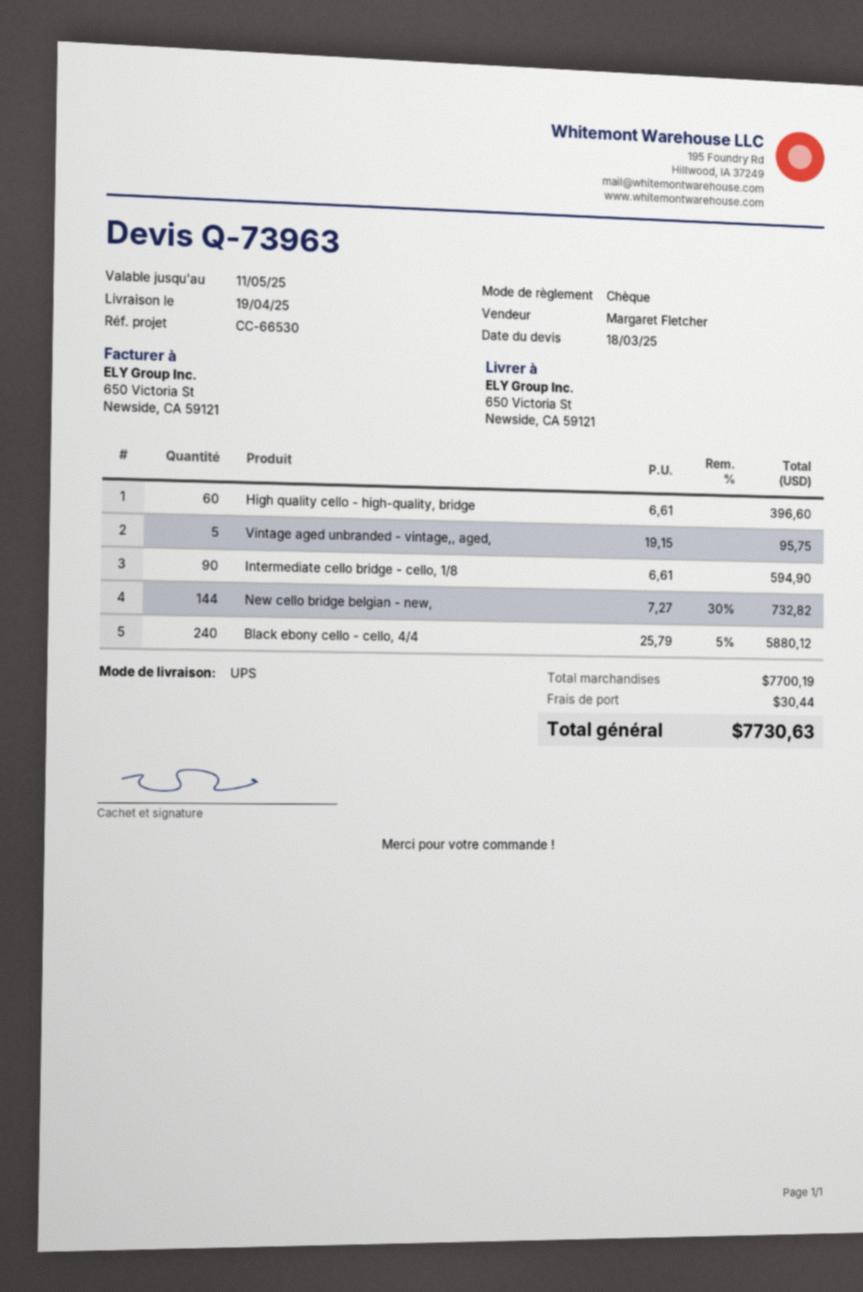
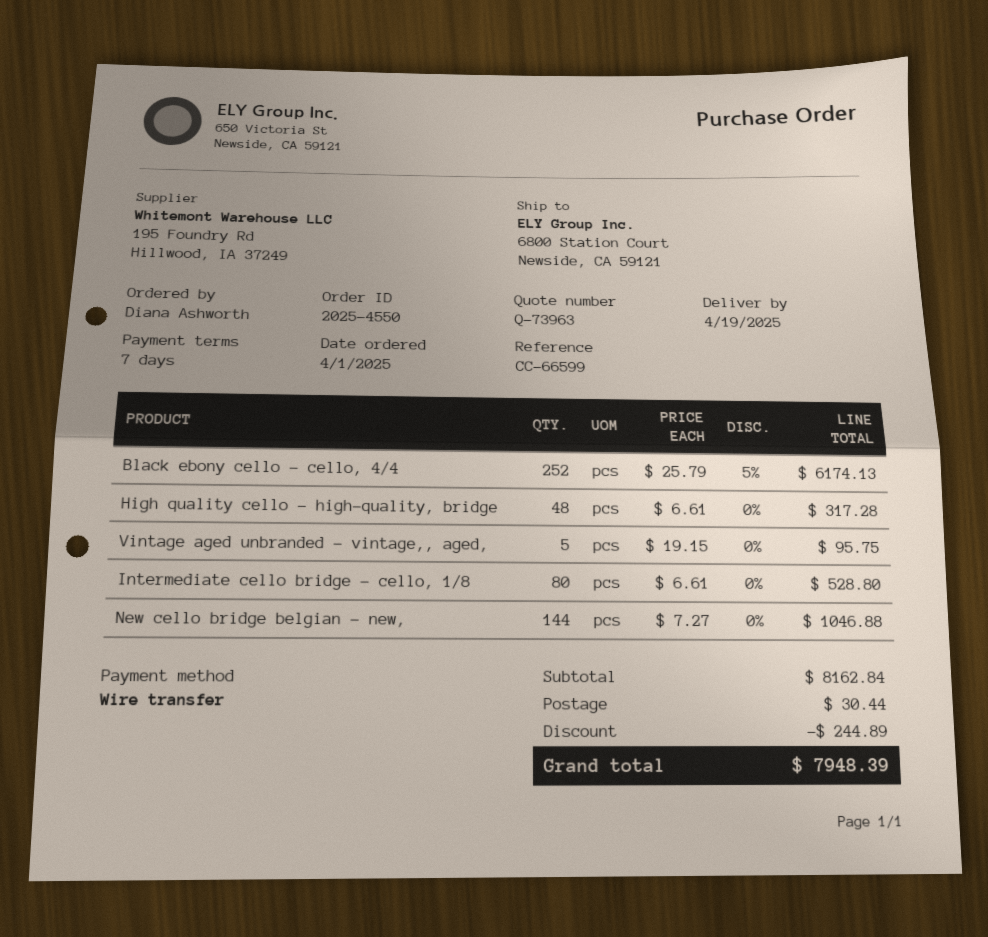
reference: CC-66530 -> CC-66599
payment method: cheque -> bank transfer
ship to: 650 Victoria St, Newside, CA 59121 -> 6800 Station Court, Newside, CA 59121
High quality cello - high-quality, bridge: 60 x 6.61 = 396.60 -> 48 x 6.61 = 317.28
Intermediate cello bridge - cello, 1/8: 90 x 6.61 = 594.90 -> 80 x 6.61 = 528.80
New cello bridge belgian - new,: 144 x 7.27 - 30% = 732.82 -> 144 x 7.27 = 1046.88
Black ebony cello - cello, 4/4: 240 x 25.79 - 5% = 5880.12 -> 252 x 25.79 - 5% = 6174.13
subtotal: 7700.19 -> 8162.84
discount: none -> 244.89
total: 7730.63 -> 7948.39

